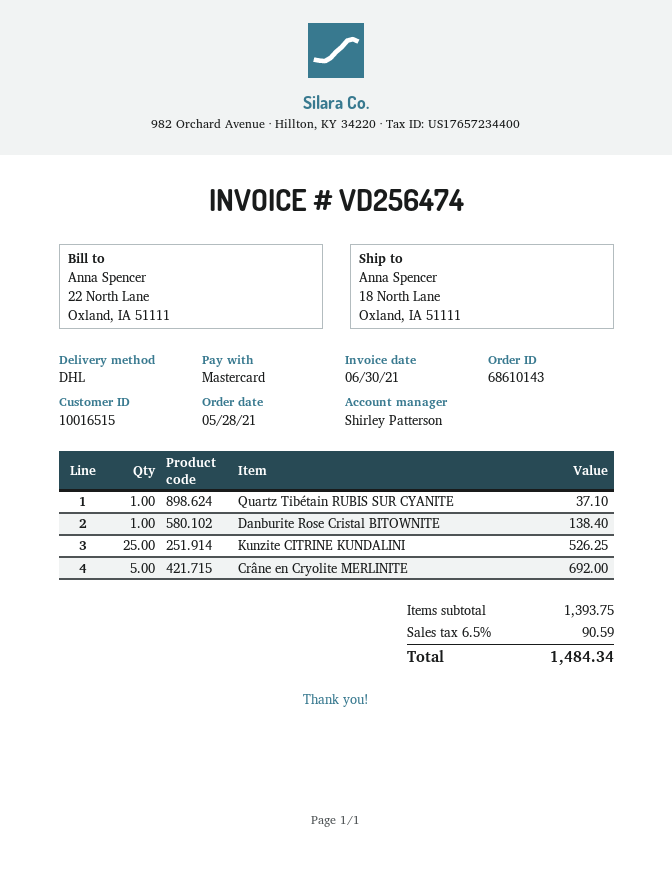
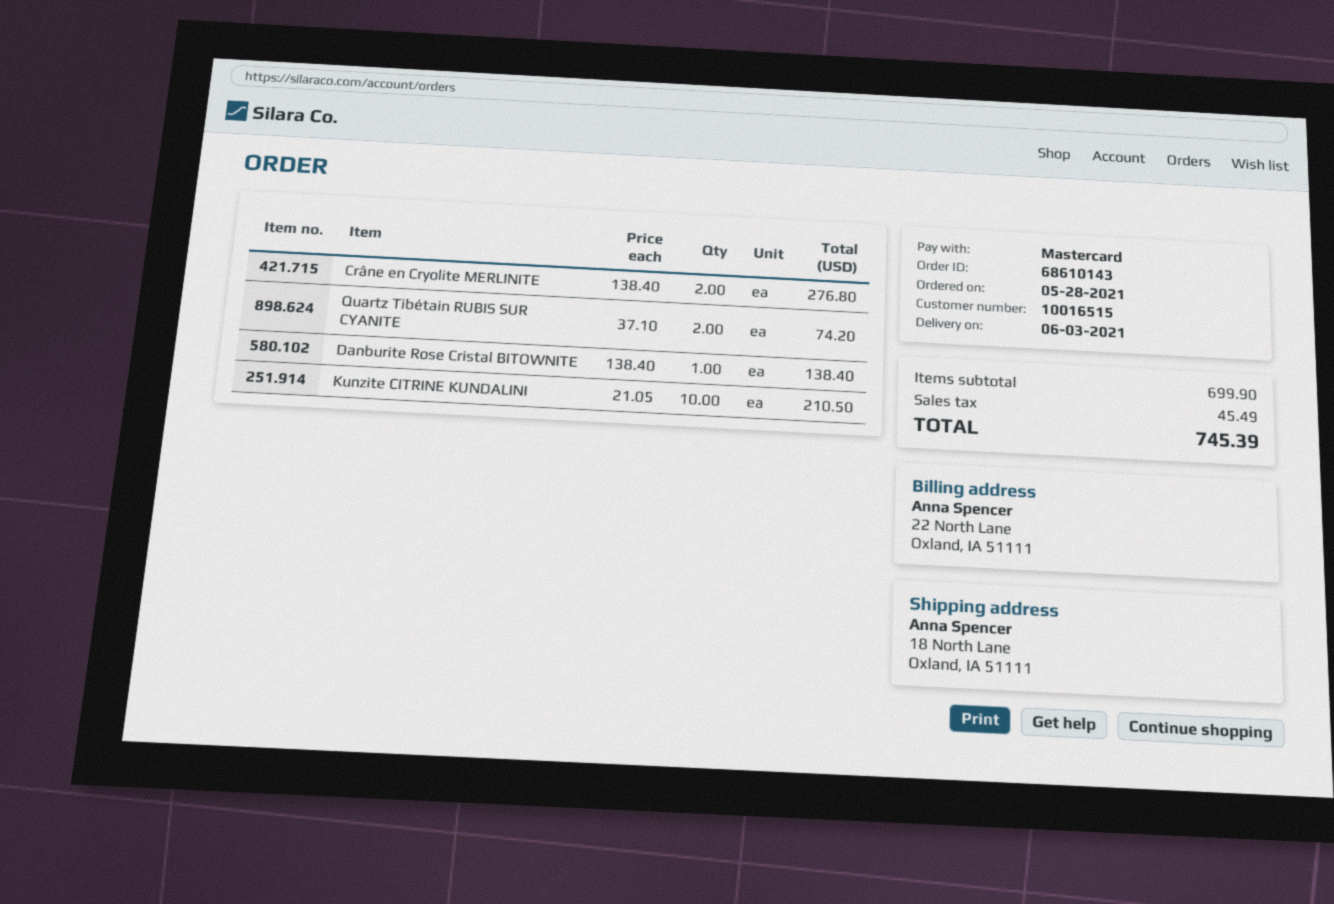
Quartz Tibétain RUBIS SUR CYANITE: 1 for 37.10 -> 2 for 74.20
Kunzite CITRINE KUNDALINI: 25 for 526.25 -> 10 for 210.50
Crâne en Cryolite MERLINITE: 5 for 692.00 -> 2 for 276.80
subtotal: 1393.75 -> 699.90
tax: 90.59 -> 45.49
total: 1484.34 -> 745.39

